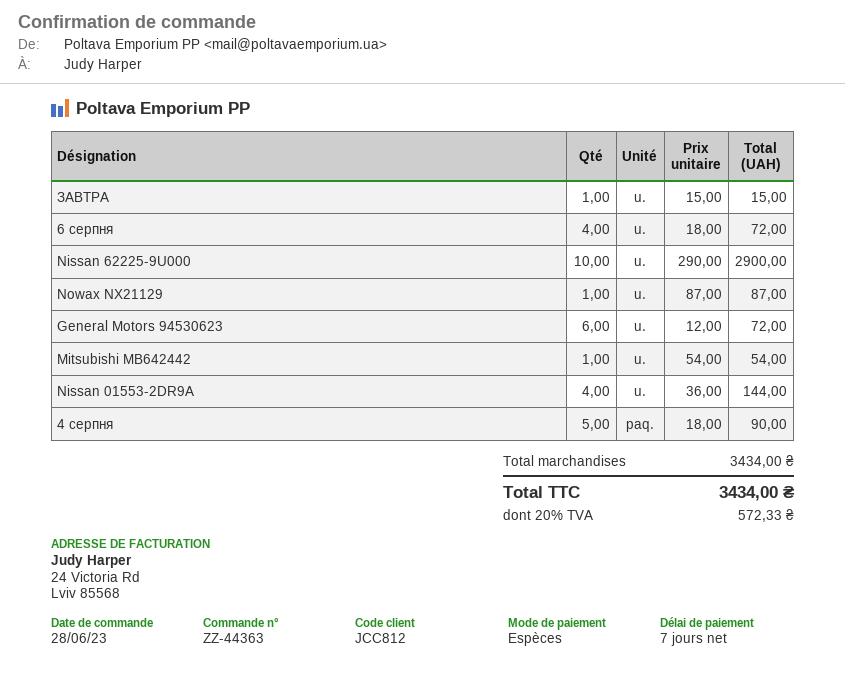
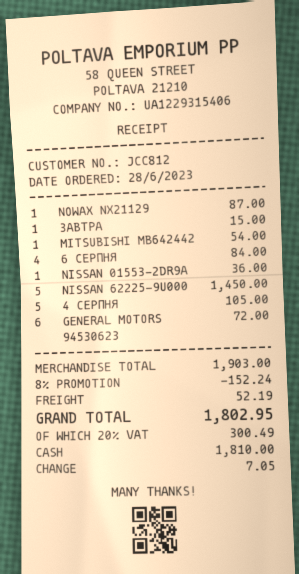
6 серпня: 4 for 72.00 -> 4 for 84.00
Nissan 62225-9U000: 10 for 2900.00 -> 5 for 1450.00
Nissan 01553-2DR9A: 4 for 144.00 -> 1 for 36.00
4 серпня: 5 for 90.00 -> 5 for 105.00
subtotal: 3434.00 -> 1903.00
discount: none -> 8% = 152.24
shipping: none -> 52.19
tax: 20% = 572.33 -> 20% = 300.49
total: 3434.00 -> 1802.95

